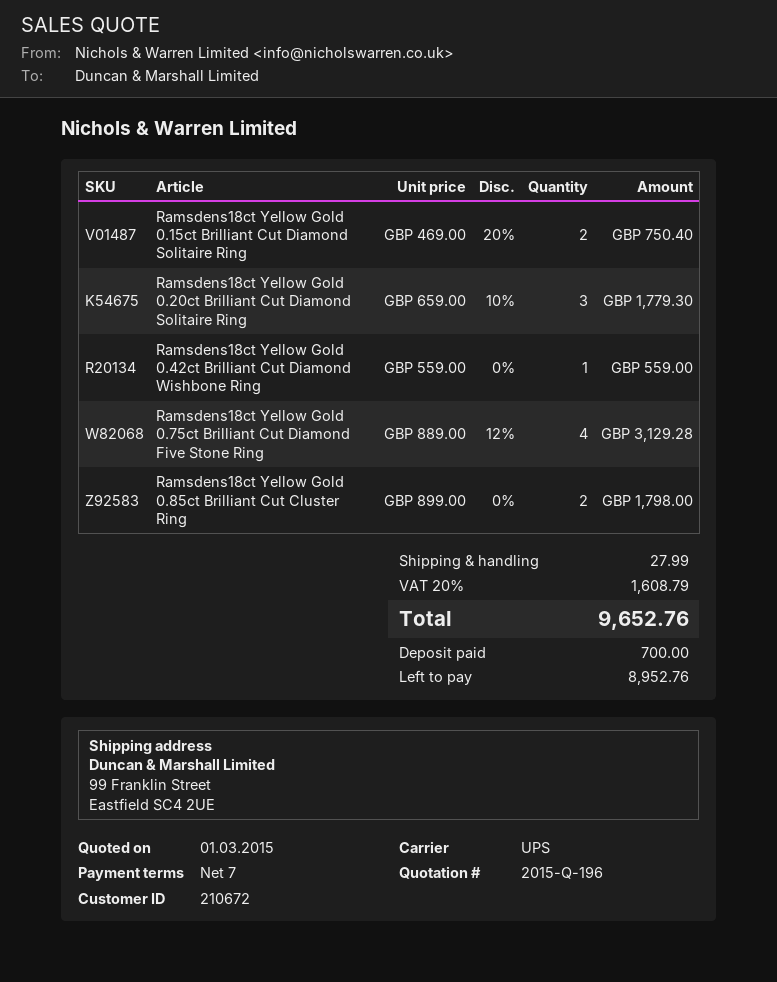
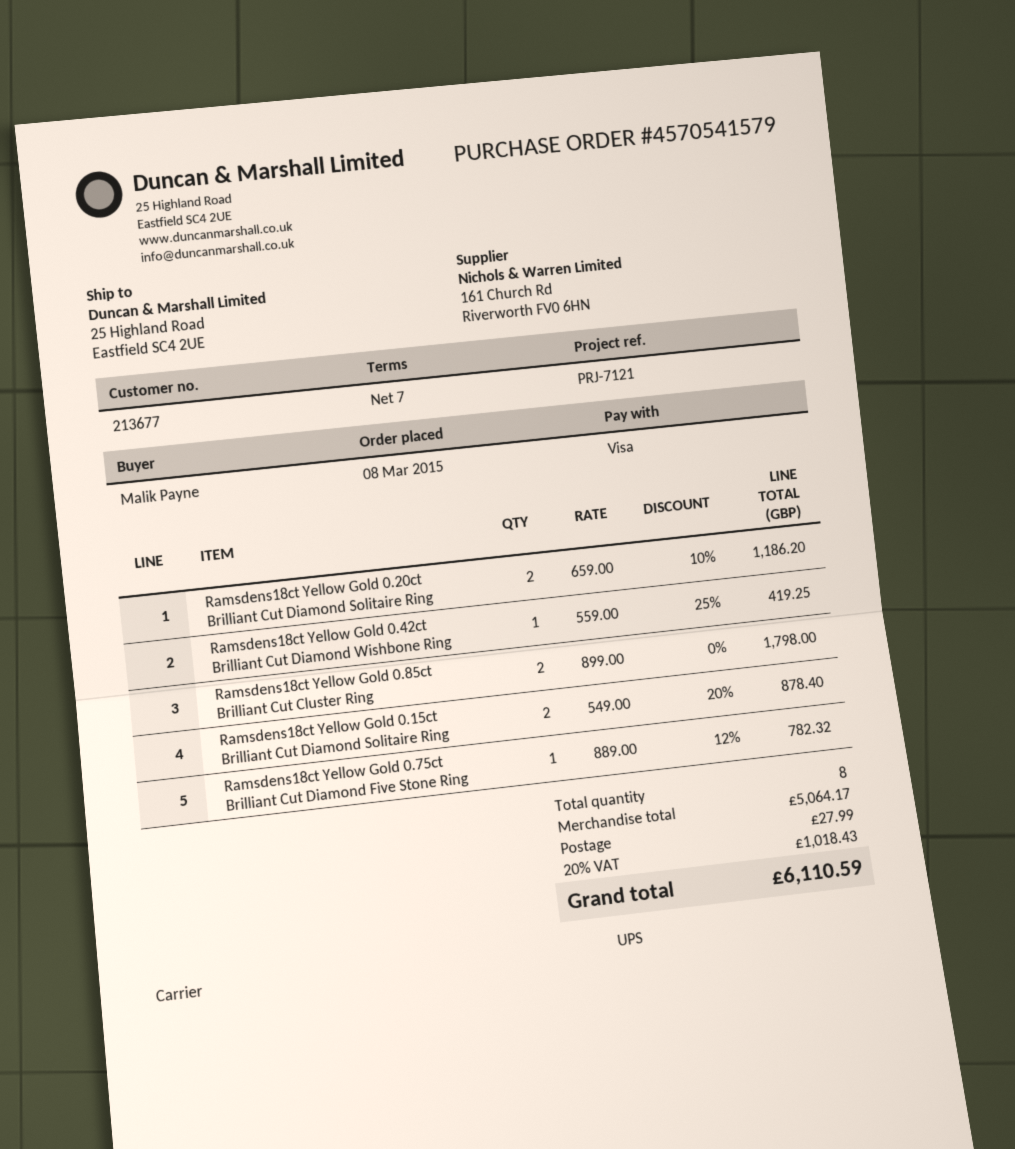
customer number: 210672 -> 213677
ship to: 99 Franklin Street, Eastfield SC4 2UE -> 25 Highland Road, Eastfield SC4 2UE
Ramsdens18ct Yellow Gold 0.15ct Brilliant Cut Diamond Solitaire Ring: 2 x 469.00 - 20% = 750.40 -> 2 x 549.00 - 20% = 878.40
Ramsdens18ct Yellow Gold 0.20ct Brilliant Cut Diamond Solitaire Ring: 3 x 659.00 - 10% = 1779.30 -> 2 x 659.00 - 10% = 1186.20
Ramsdens18ct Yellow Gold 0.42ct Brilliant Cut Diamond Wishbone Ring: 1 x 559.00 = 559.00 -> 1 x 559.00 - 25% = 419.25
Ramsdens18ct Yellow Gold 0.75ct Brilliant Cut Diamond Five Stone Ring: 4 x 889.00 - 12% = 3129.28 -> 1 x 889.00 - 12% = 782.32
tax: 20% = 1608.79 -> 20% = 1018.43
total: 9652.76 -> 6110.59

